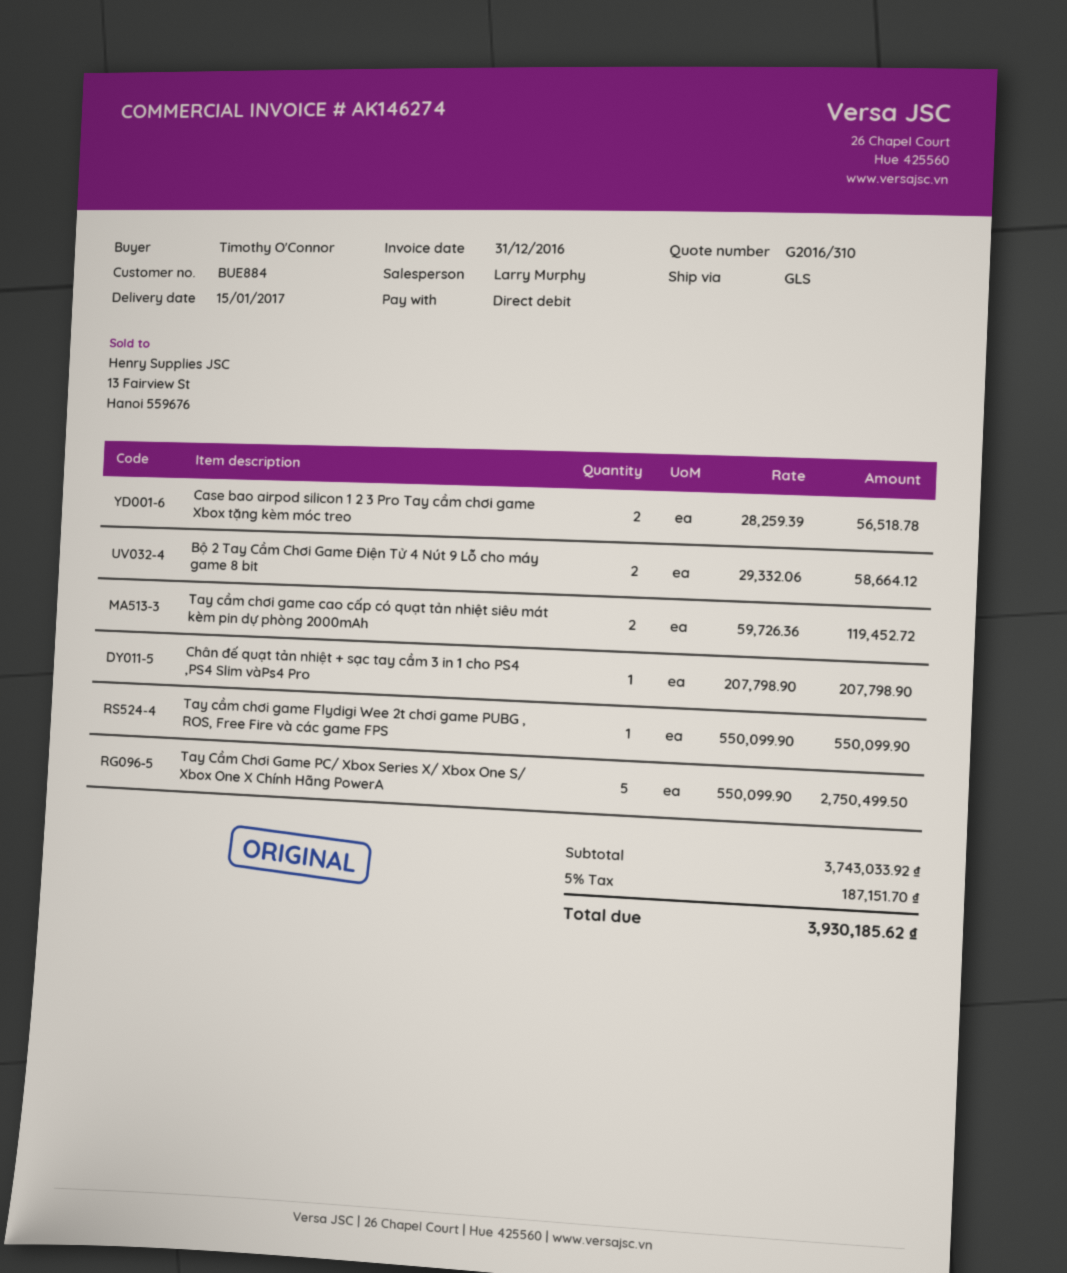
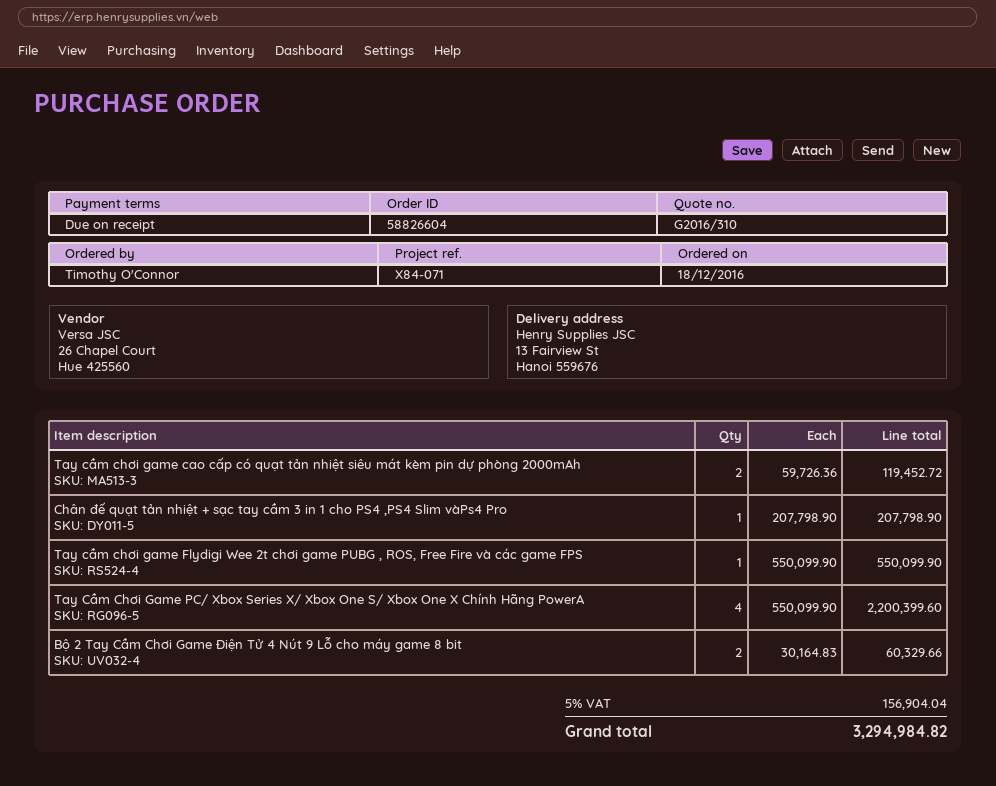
Case bao airpod silicon 1 2 3 Pro Tay cầm chơi game Xbox tặng kèm móc treo: 2 x 28259.39 = 56518.78 -> none
Bộ 2 Tay Cầm Chơi Game Điện Tử 4 Nút 9 Lỗ cho máy game 8 bit: 2 x 29332.06 = 58664.12 -> 2 x 30164.83 = 60329.66
Tay Cầm Chơi Game PC/ Xbox Series X/ Xbox One S/ Xbox One X Chính Hãng PowerA: 5 x 550099.90 = 2750499.50 -> 4 x 550099.90 = 2200399.60
tax: 5% = 187151.70 -> 5% = 156904.04
total: 3930185.62 -> 3294984.82

